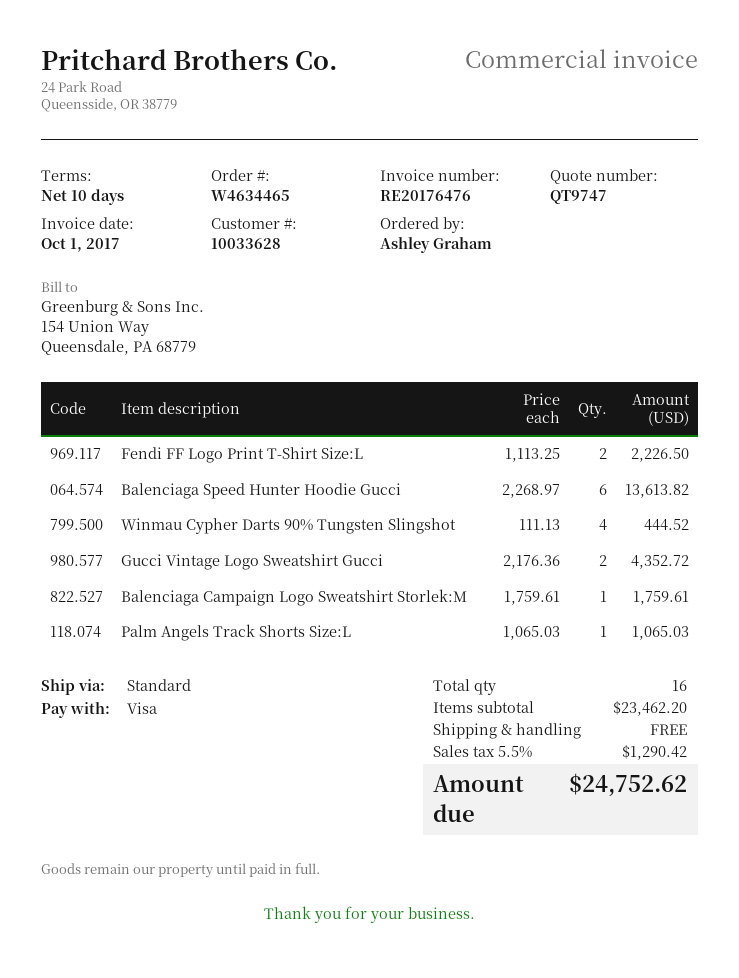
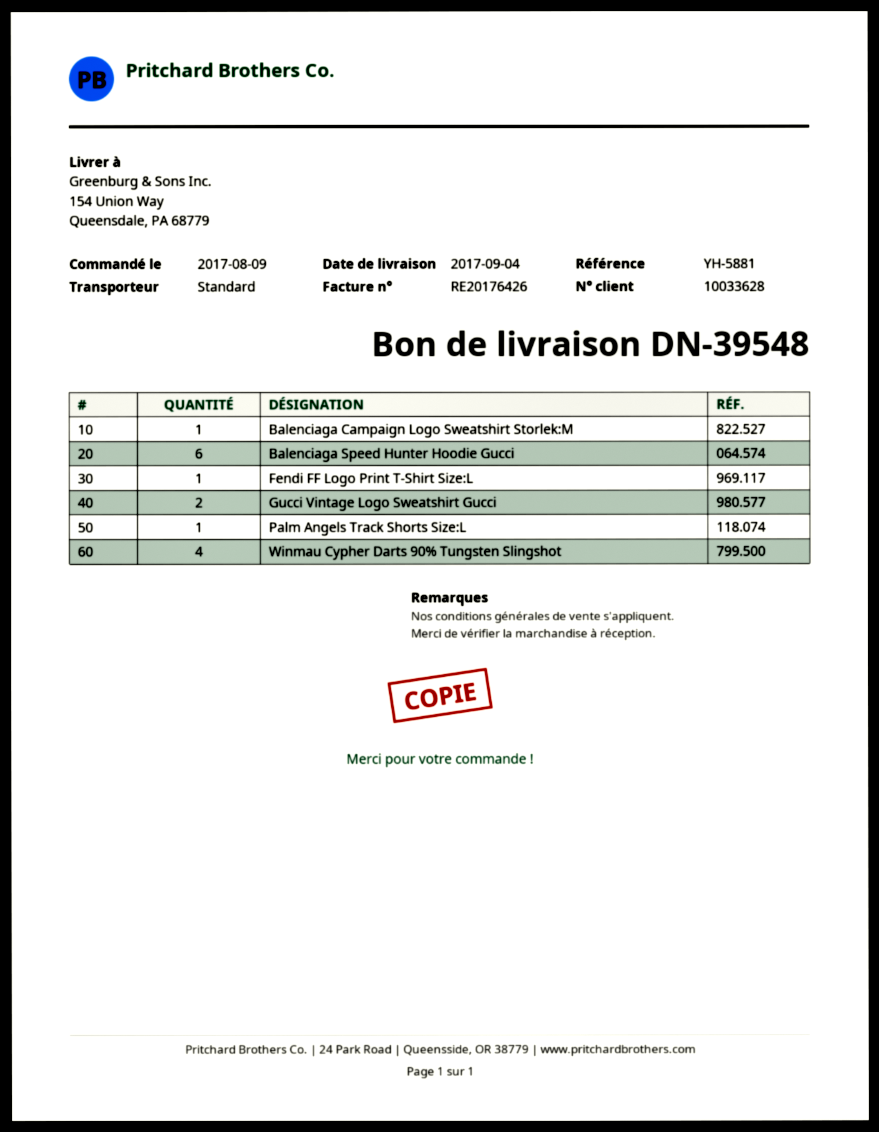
invoice number: RE20176476 -> RE20176426
Fendi FF Logo Print T-Shirt Size:L: 2 -> 1

